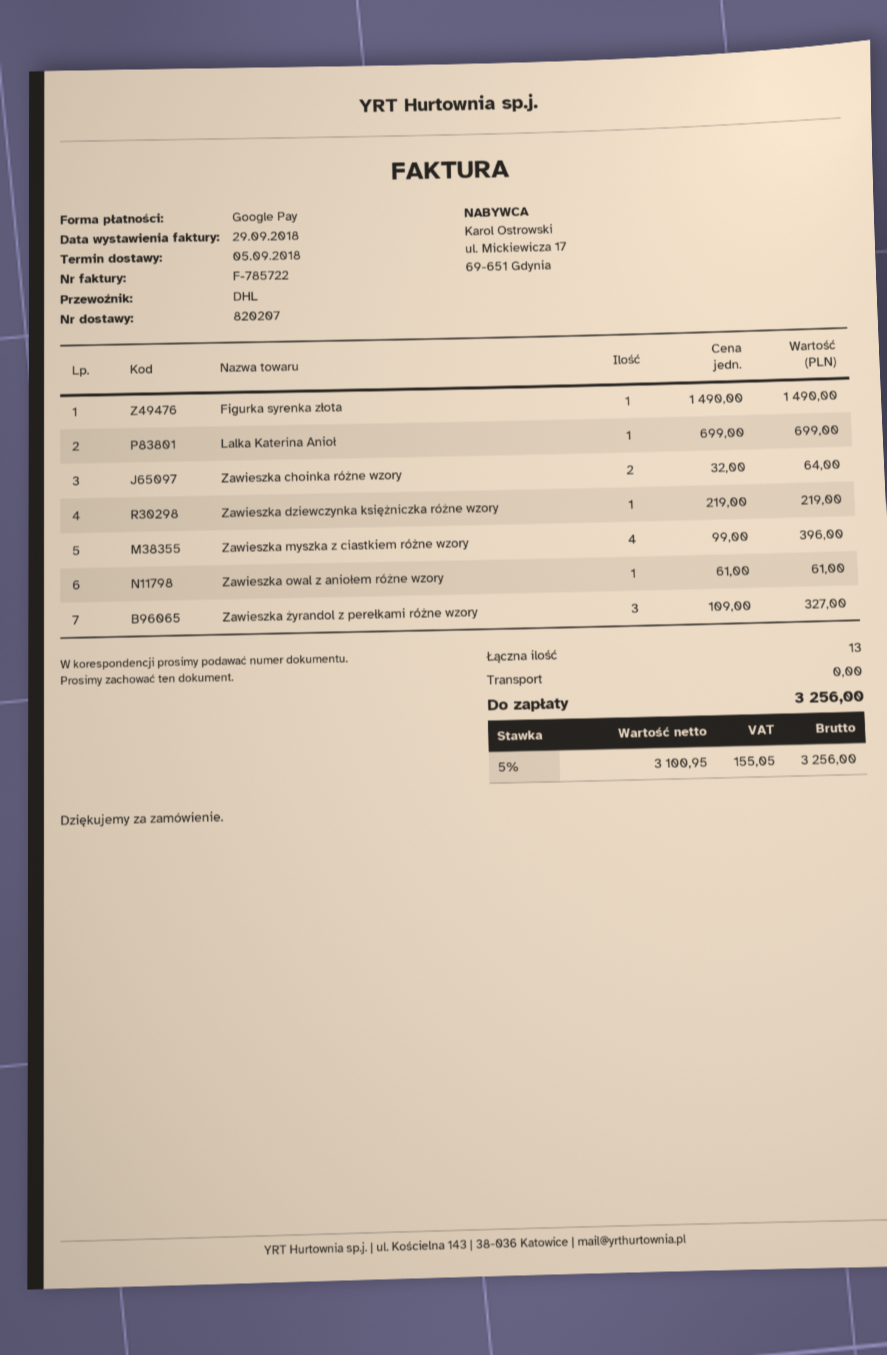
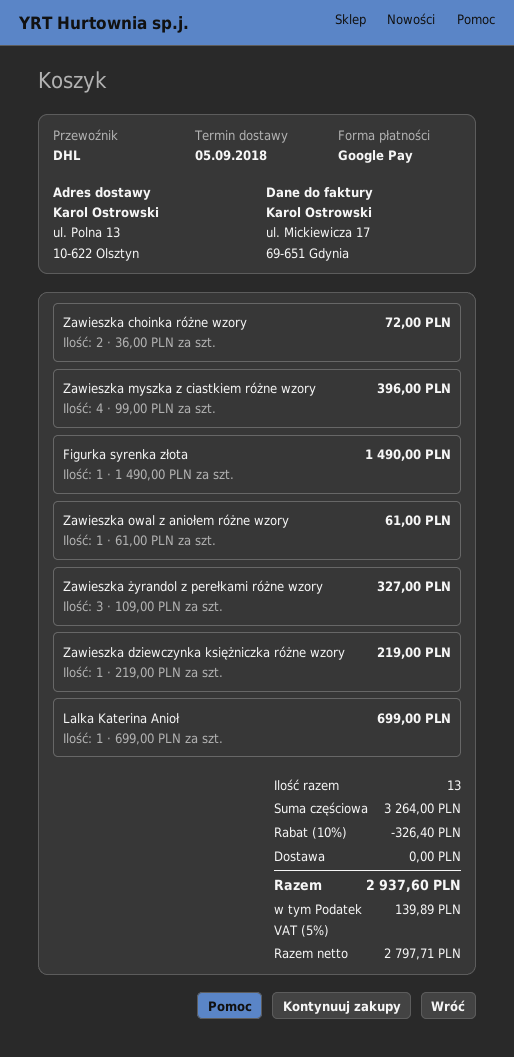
Zawieszka choinka różne wzory: 2 x 32.00 = 64.00 -> 2 x 36.00 = 72.00
discount: none -> 10% = 326.40
net: 3100.95 -> 2797.71
tax: 5% = 155.05 -> 5% = 139.89
total: 3256.00 -> 2937.60

